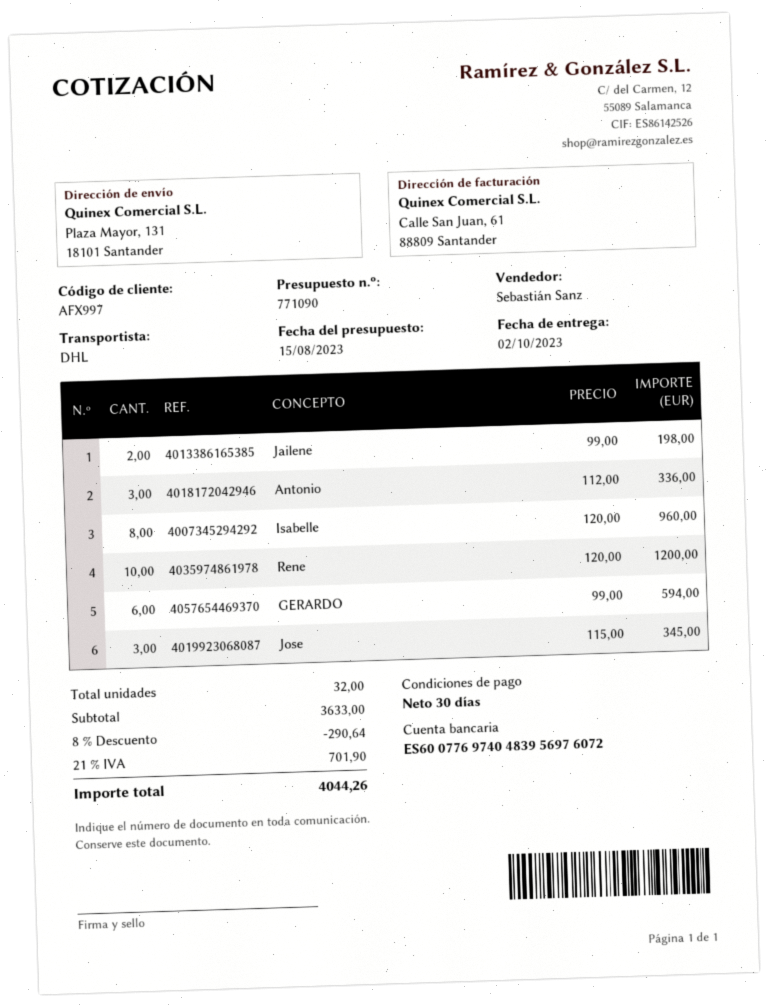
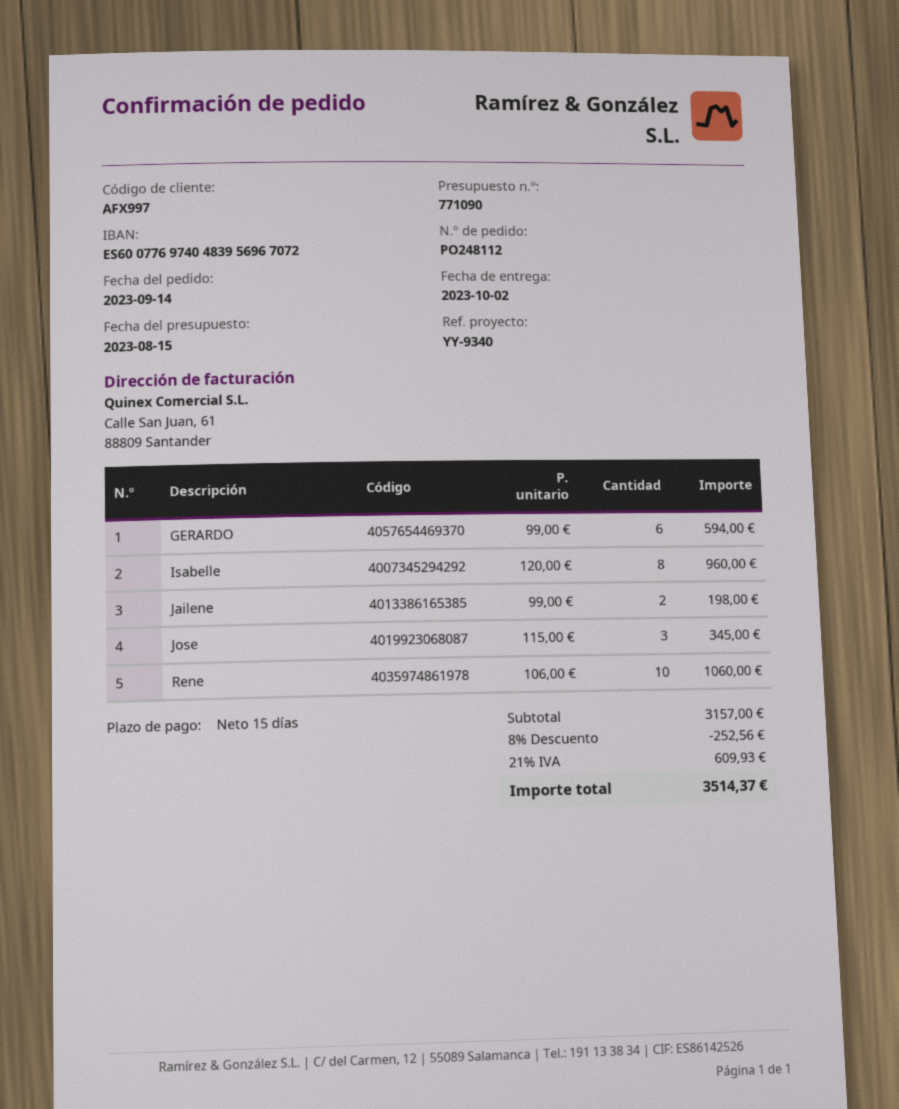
payment terms: 30 days -> 15 days
bank account: ES6007769740483956976072 -> ES6007769740483956967072
Antonio: 3 x 112.00 = 336.00 -> none
Rene: 10 x 120.00 = 1200.00 -> 10 x 106.00 = 1060.00
subtotal: 3633.00 -> 3157.00
discount: 8% = 290.64 -> 8% = 252.56
tax: 21% = 701.90 -> 21% = 609.93
total: 4044.26 -> 3514.37

